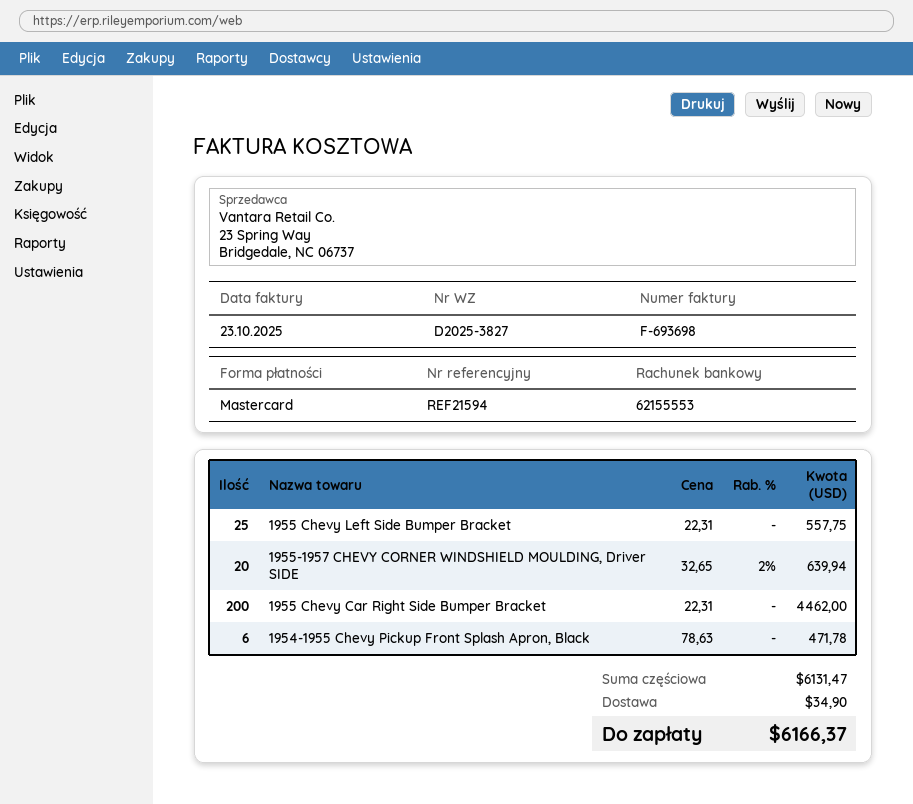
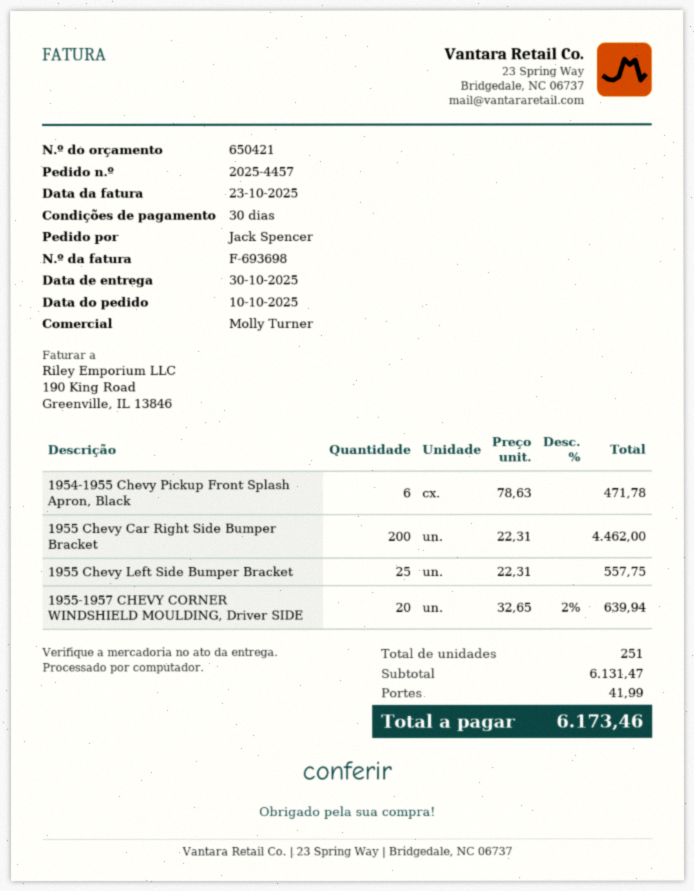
shipping: 34.90 -> 41.99
total: 6166.37 -> 6173.46

